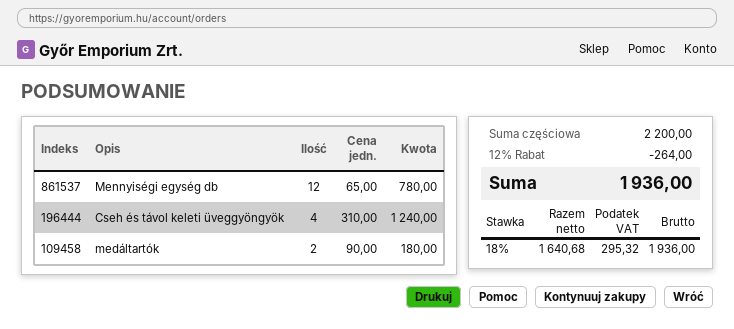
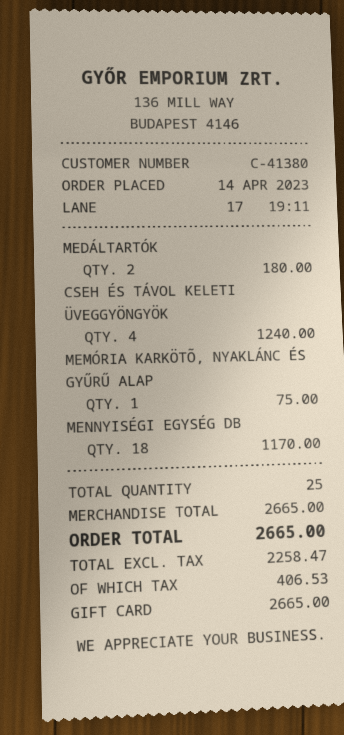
Mennyiségi egység db: 12 for 780.00 -> 18 for 1170.00
MEMÓRIA KARKÖTÕ, NYAKLÁNC ÉS GYŰRŰ ALAP: none -> 1 for 75.00
subtotal: 2200.00 -> 2665.00
discount: 12% = 264.00 -> none
net: 1640.68 -> 2258.47
tax: 295.32 -> 406.53
total: 1936.00 -> 2665.00

